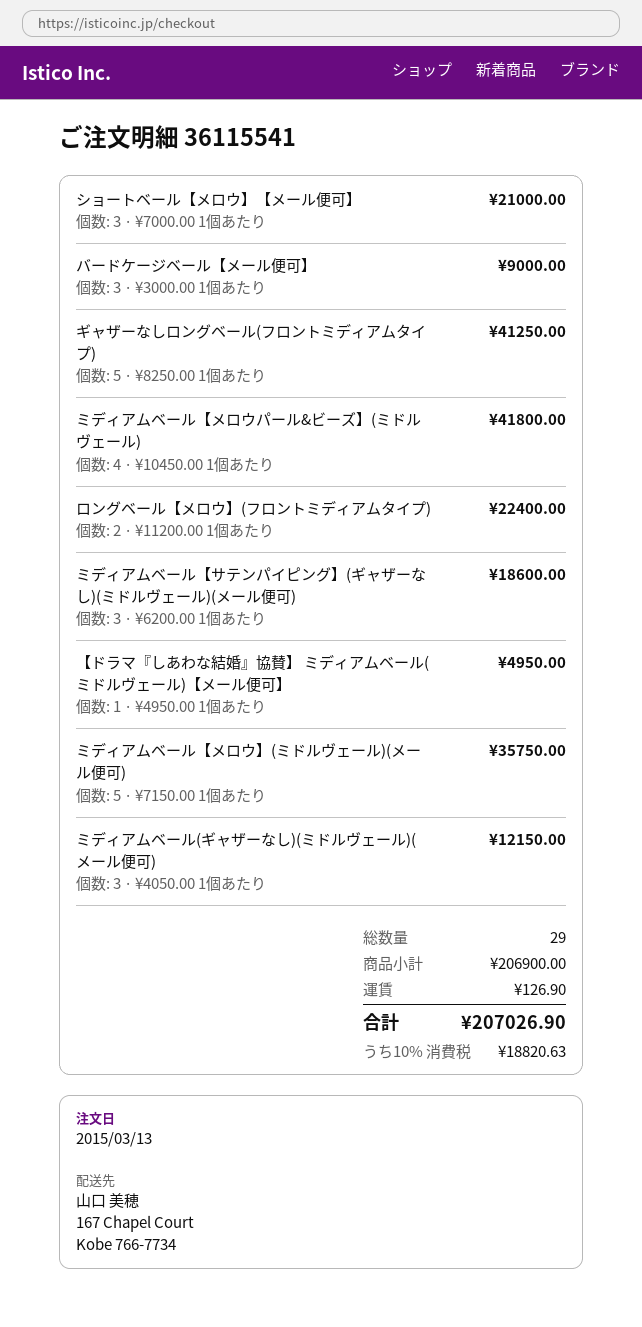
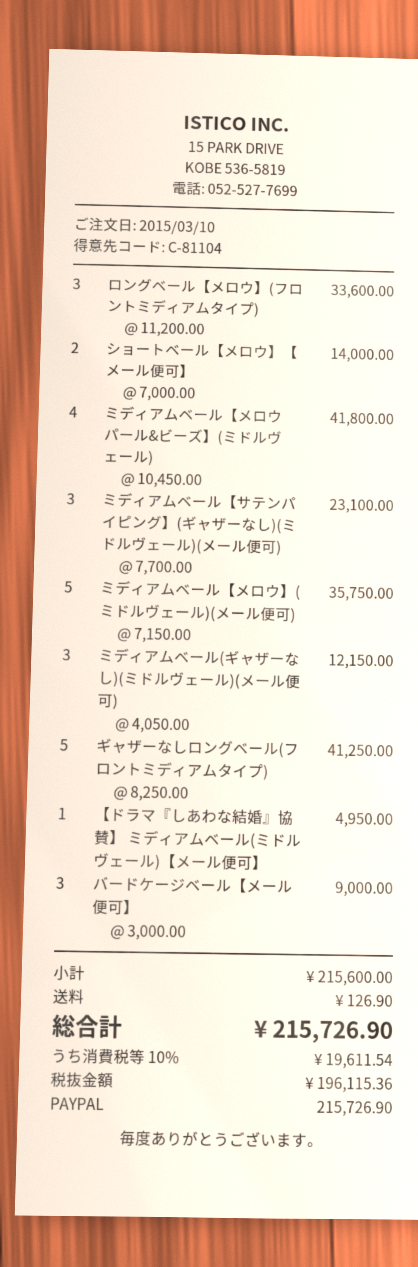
order date: 2015-03-13 -> 2015-03-10
ショートベール【メロウ】【メール便可】: 3 x 7000.00 = 21000.00 -> 2 x 7000.00 = 14000.00
ロングベール【メロウ】(フロントミディアムタイプ): 2 x 11200.00 = 22400.00 -> 3 x 11200.00 = 33600.00
ミディアムベール【サテンパイピング】(ギャザーなし)(ミドルヴェール)(メール便可): 3 x 6200.00 = 18600.00 -> 3 x 7700.00 = 23100.00
subtotal: 206900.00 -> 215600.00
tax: 10% = 18820.63 -> 10% = 19611.54
total: 207026.90 -> 215726.90

